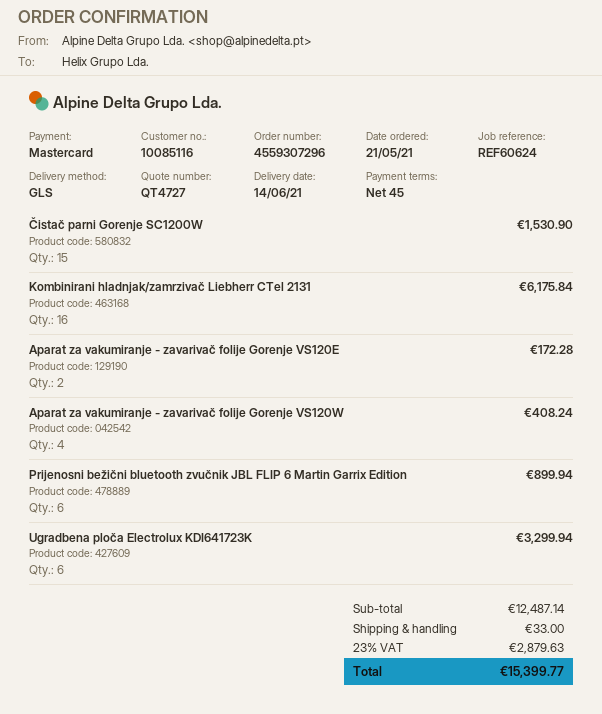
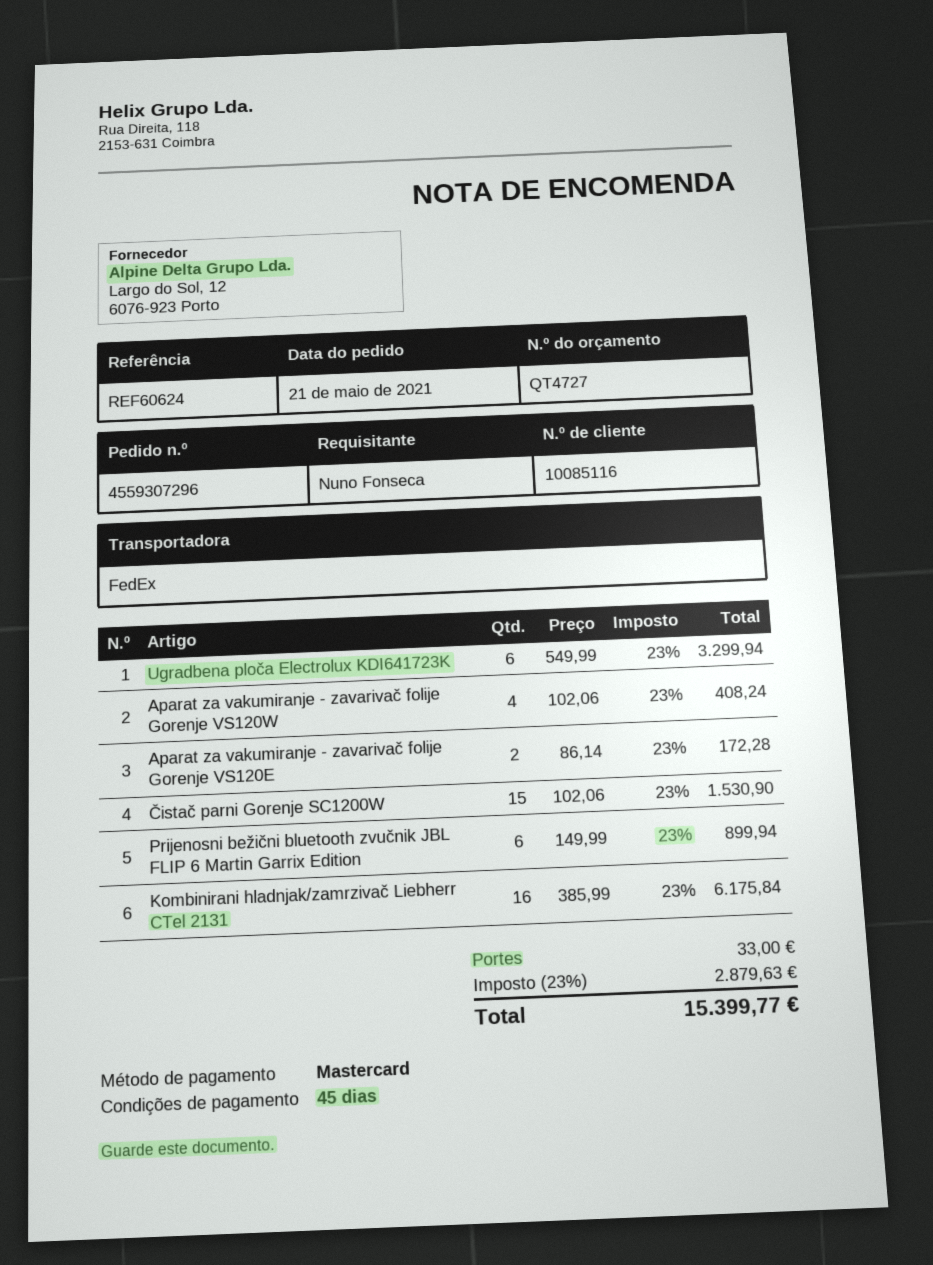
shipping method: GLS -> FedEx

